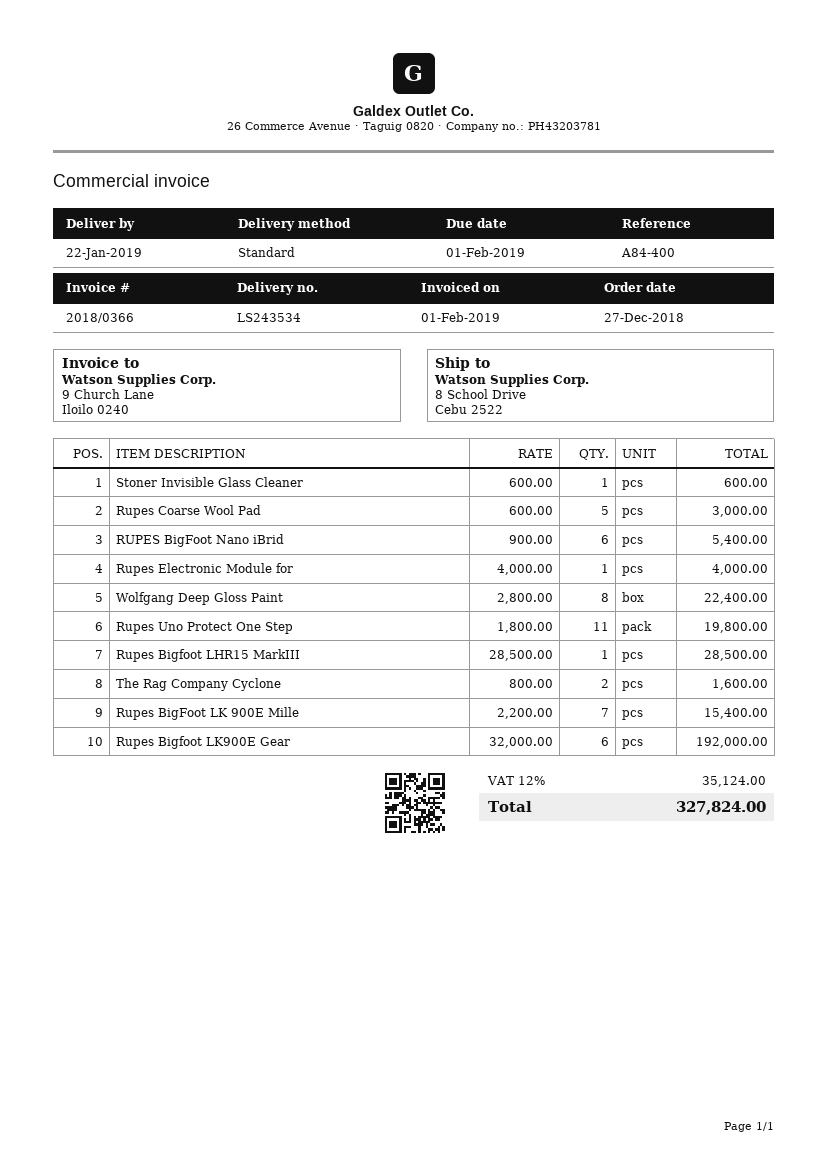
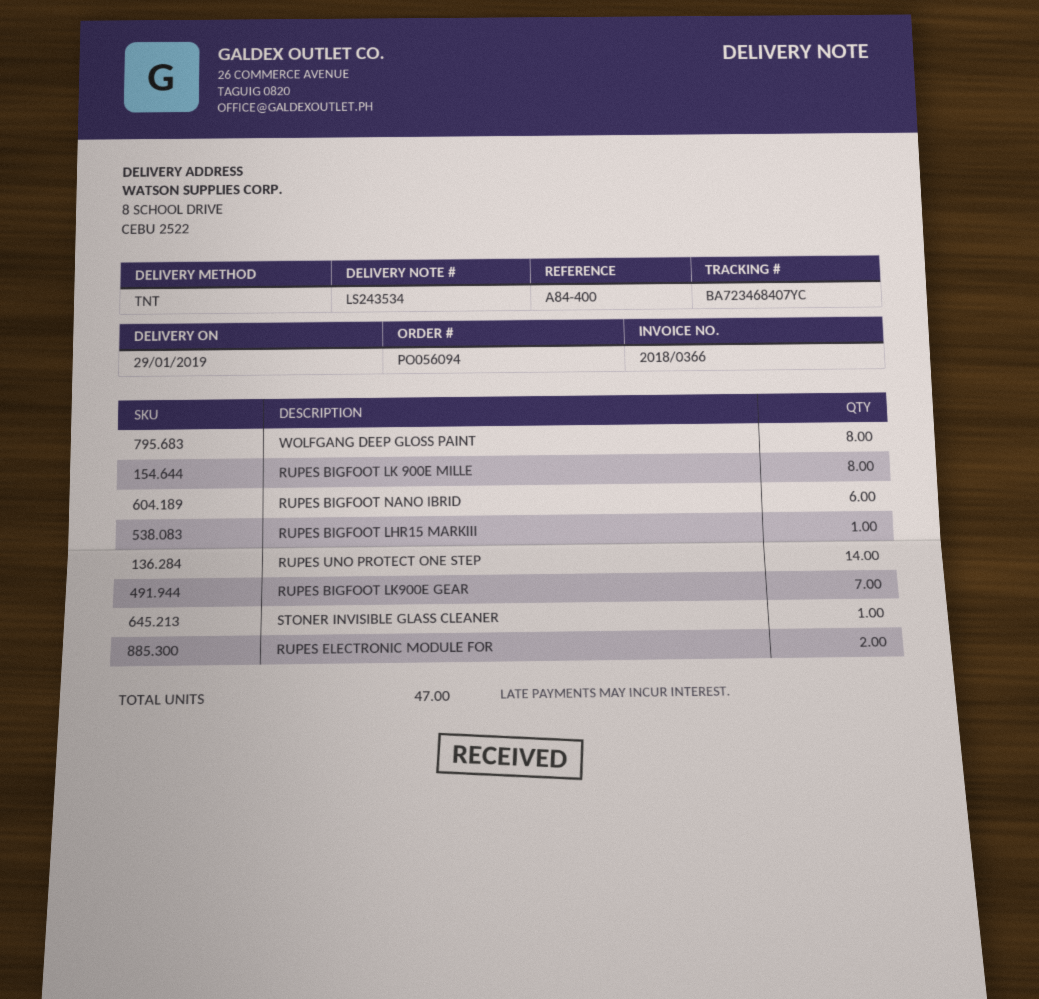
delivery date: 2019-01-22 -> 2019-01-29
shipping method: standard -> TNT
Rupes Coarse Wool Pad: 5 -> none
Rupes Electronic Module for: 1 -> 2
Rupes Uno Protect One Step: 11 -> 14
The Rag Company Cyclone: 2 -> none
Rupes BigFoot LK 900E Mille: 7 -> 8
Rupes Bigfoot LK900E Gear: 6 -> 7

